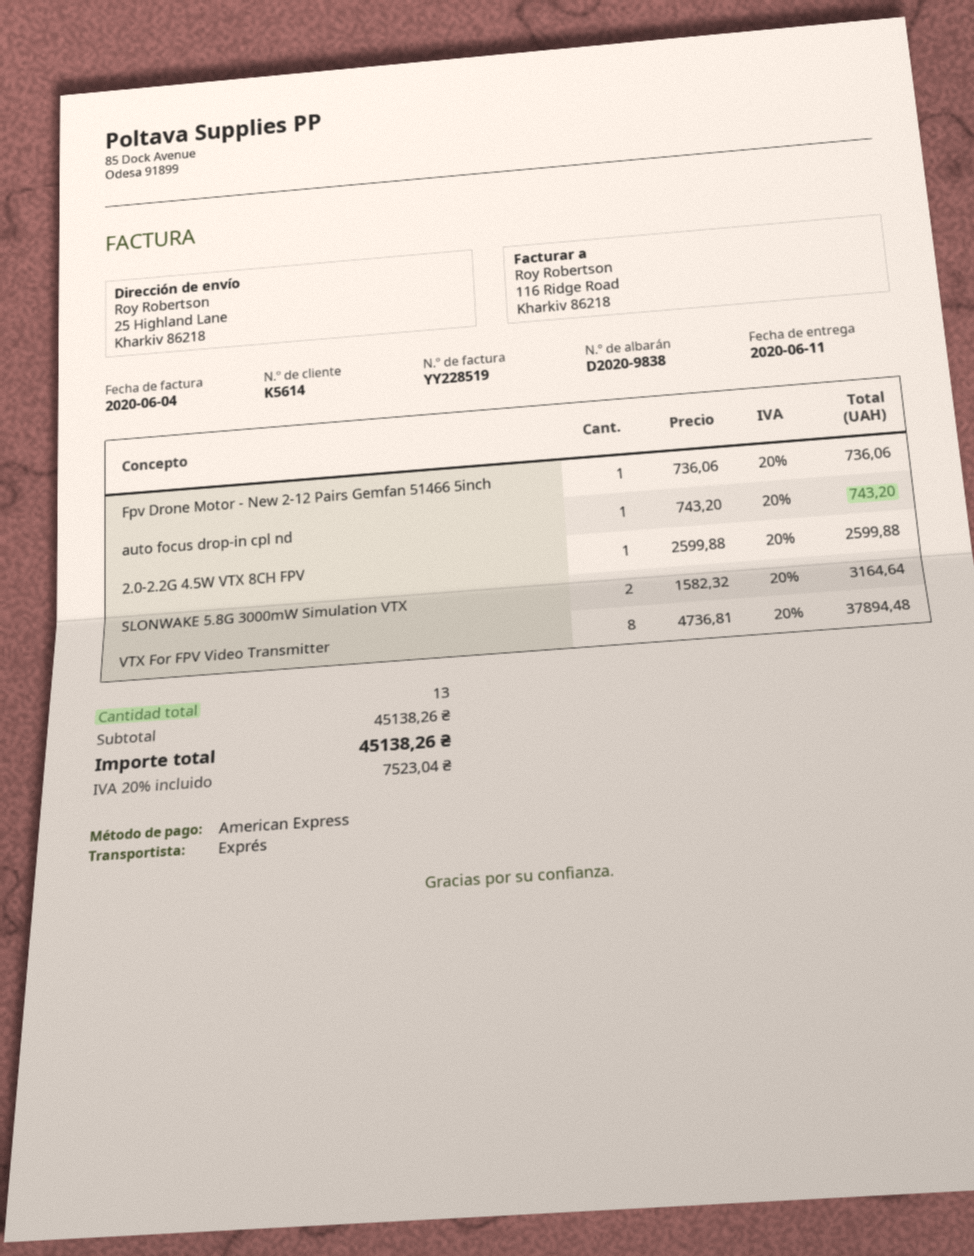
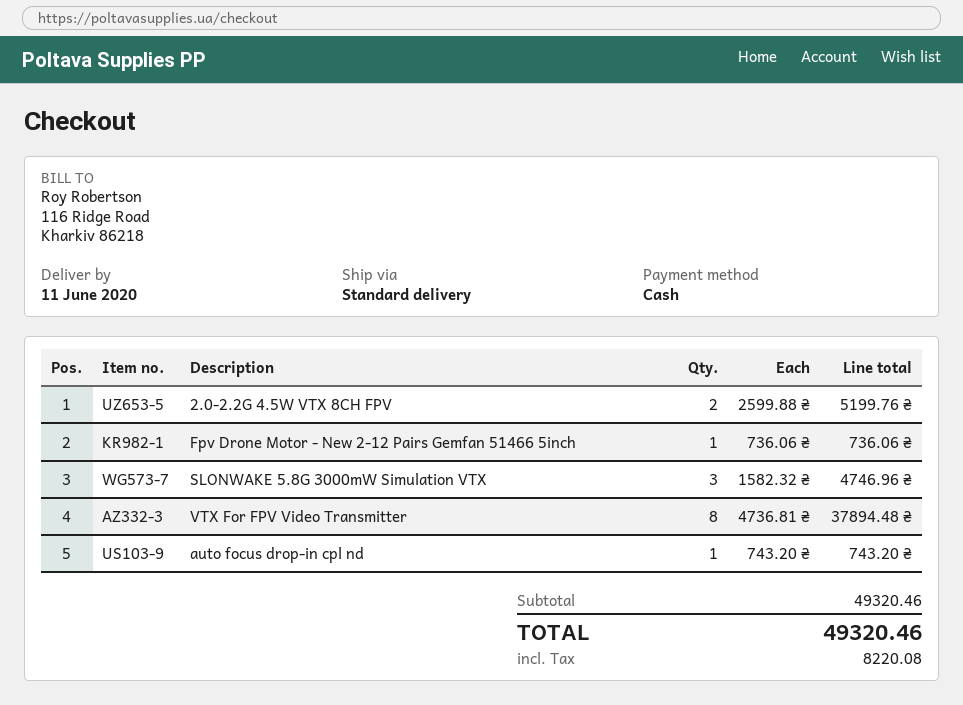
payment method: American Express -> cash
shipping method: express -> standard
2.0-2.2G 4.5W VTX 8CH FPV: 1 x 2599.88 = 2599.88 -> 2 x 2599.88 = 5199.76
SLONWAKE 5.8G 3000mW Simulation VTX: 2 x 1582.32 = 3164.64 -> 3 x 1582.32 = 4746.96
subtotal: 45138.26 -> 49320.46
tax: 7523.04 -> 8220.08
total: 45138.26 -> 49320.46

